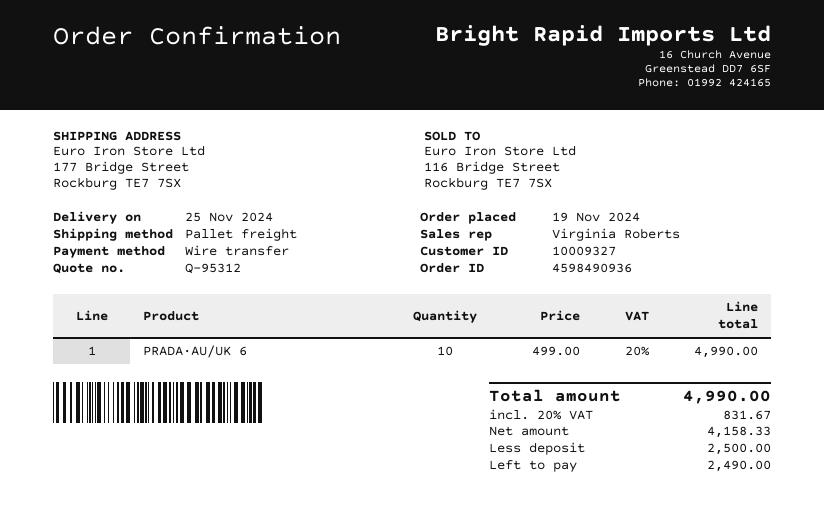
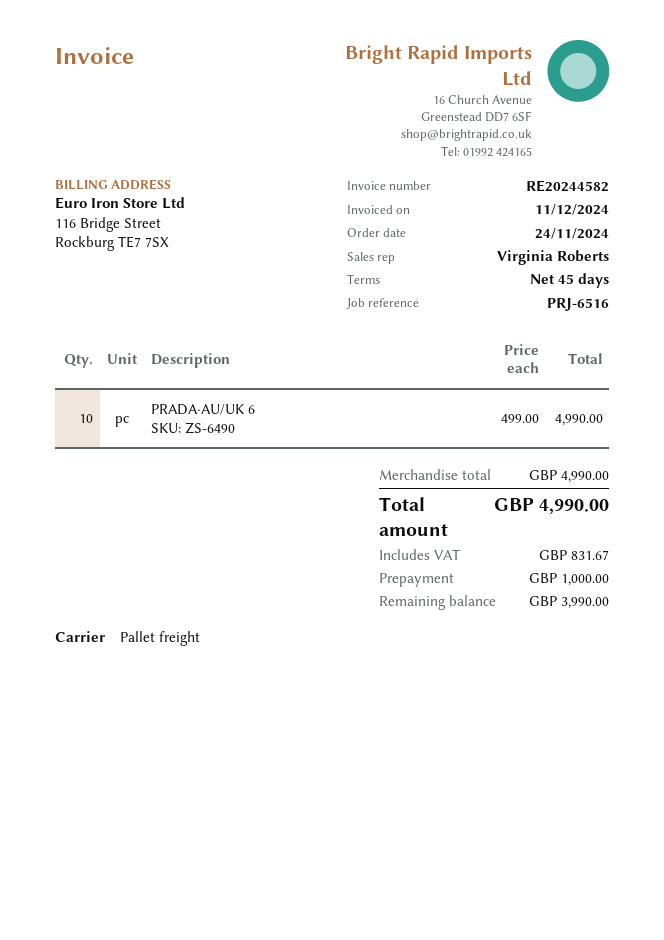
order date: 2024-11-19 -> 2024-11-24
deposit: 2500.00 -> 1000.00
balance: 2490.00 -> 3990.00

